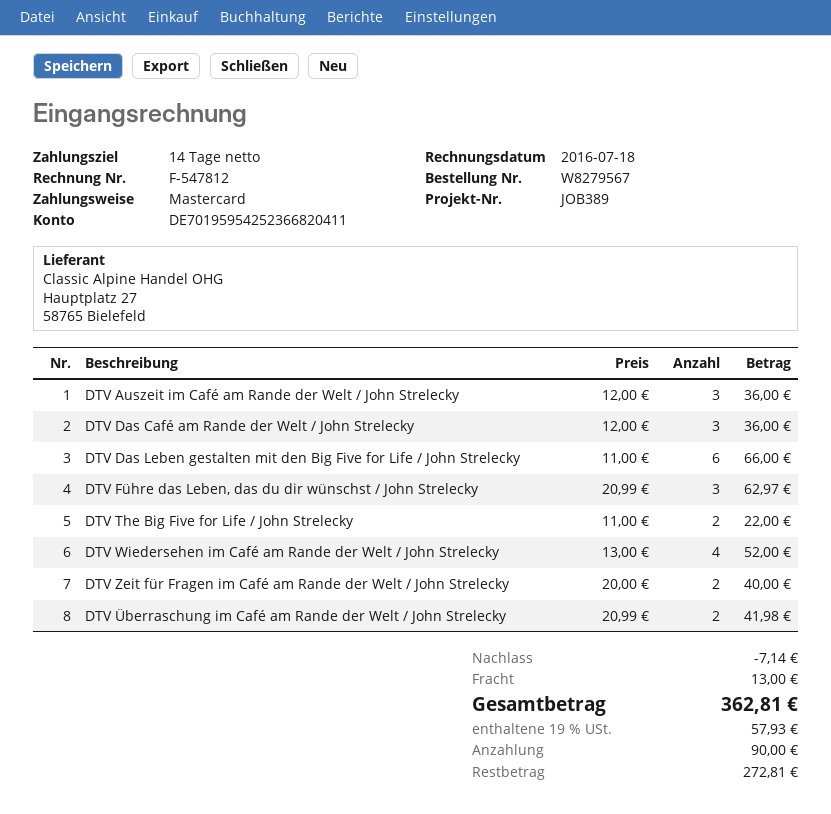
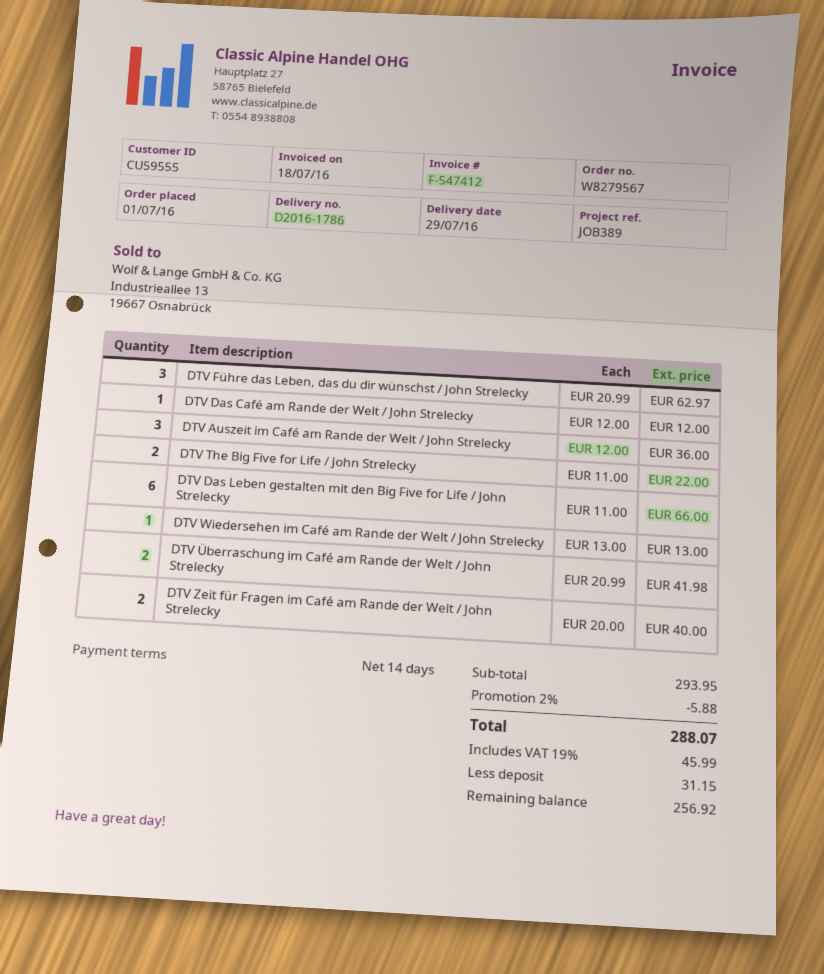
invoice number: F-547812 -> F-547412
DTV Das Café am Rande der Welt / John Strelecky: 3 x 12.00 = 36.00 -> 1 x 12.00 = 12.00
DTV Wiedersehen im Café am Rande der Welt / John Strelecky: 4 x 13.00 = 52.00 -> 1 x 13.00 = 13.00
discount: 7.14 -> 5.88
shipping: 13.00 -> none
tax: 19% = 57.93 -> 19% = 45.99
total: 362.81 -> 288.07
deposit: 90.00 -> 31.15
balance: 272.81 -> 256.92

